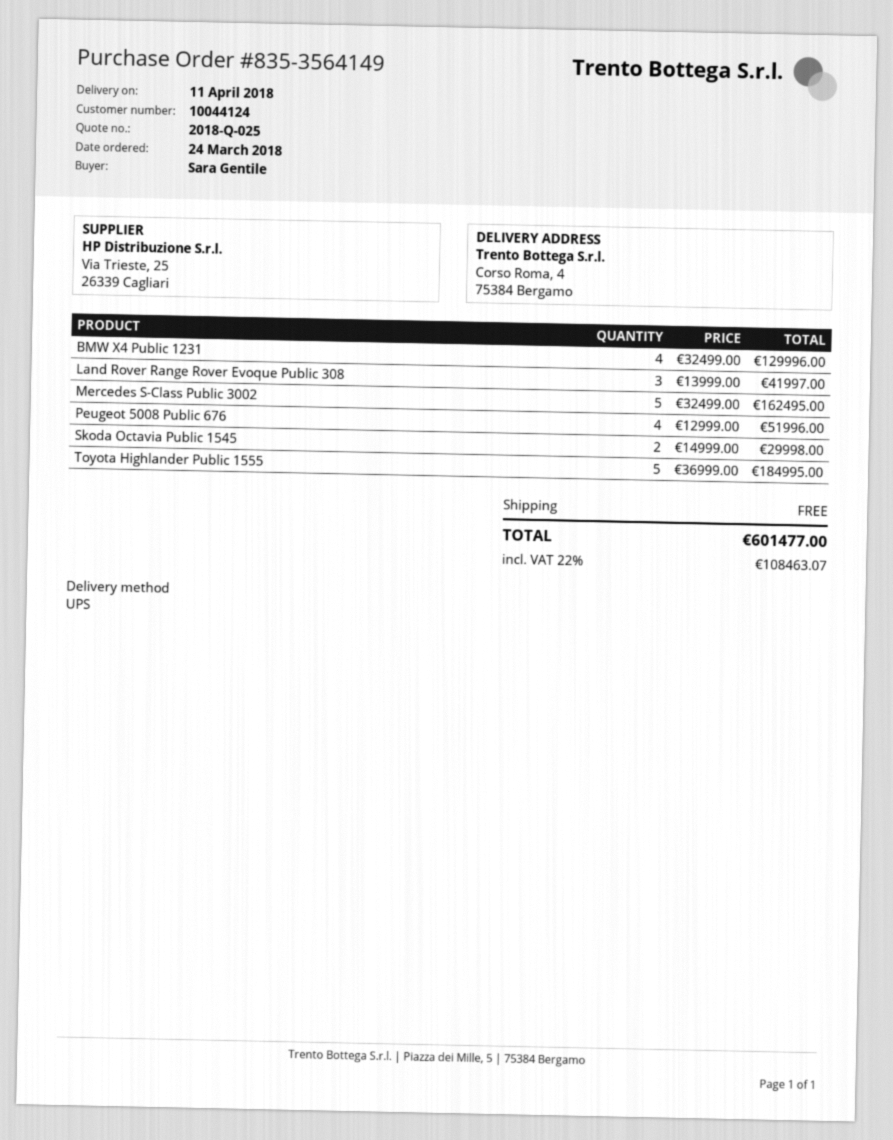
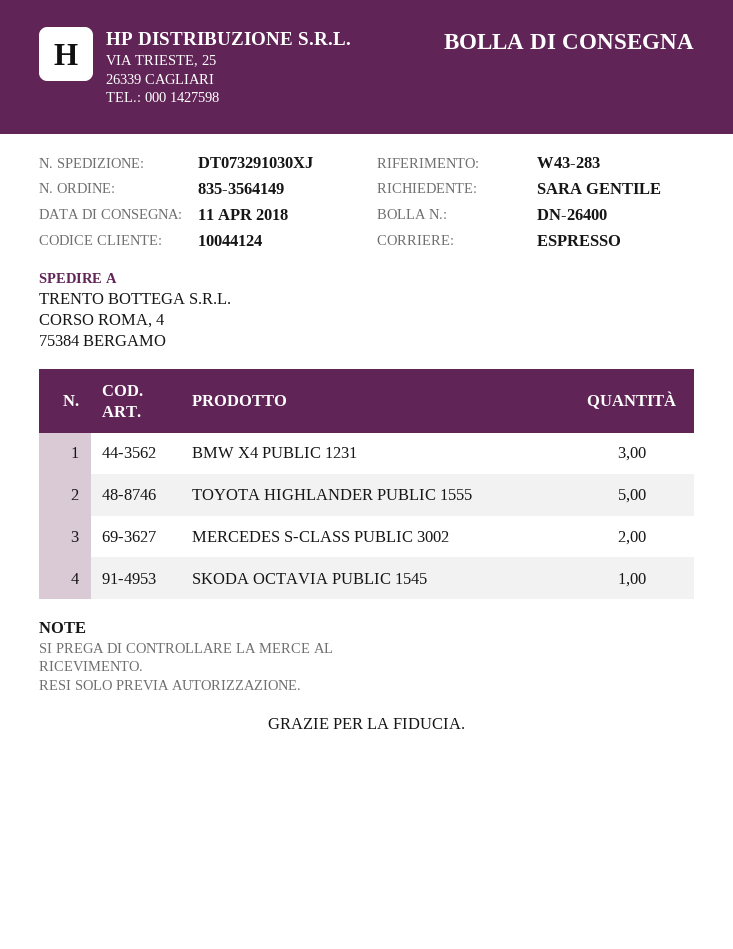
shipping method: UPS -> express
BMW X4 Public 1231: 4 -> 3
Land Rover Range Rover Evoque Public 308: 3 -> none
Mercedes S-Class Public 3002: 5 -> 2
Peugeot 5008 Public 676: 4 -> none
Skoda Octavia Public 1545: 2 -> 1

